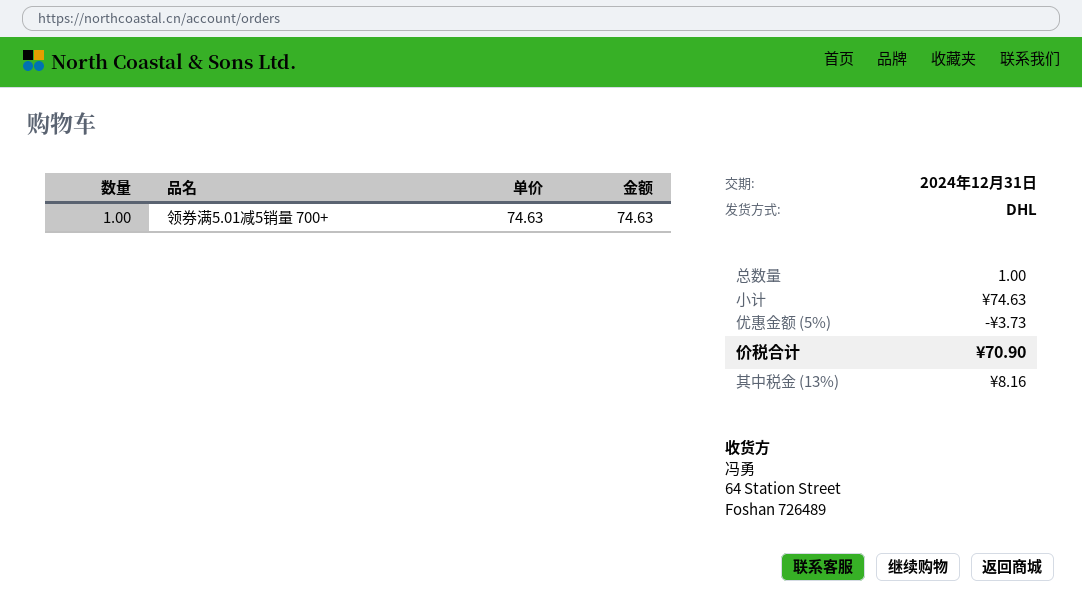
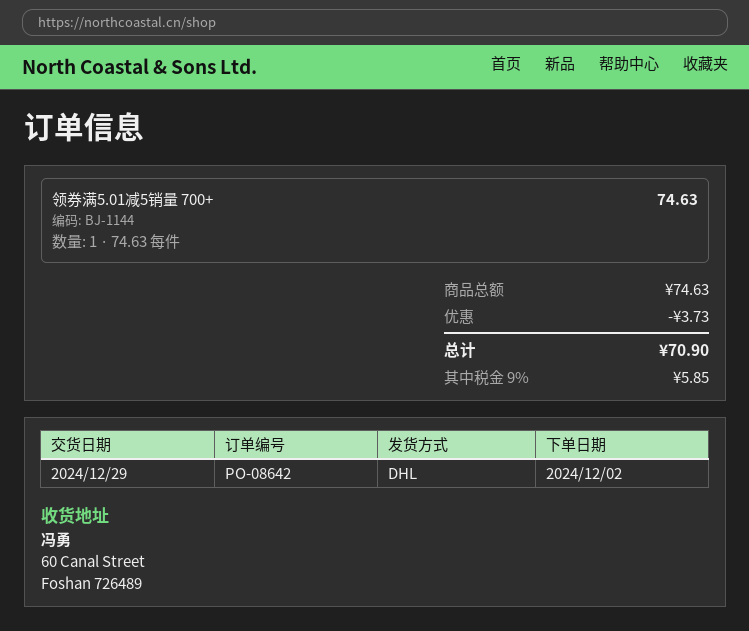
delivery date: 2024-12-31 -> 2024-12-29
ship to: 64 Station Street, Foshan 726489 -> 60 Canal Street, Foshan 726489
tax: 13% = 8.16 -> 9% = 5.85

